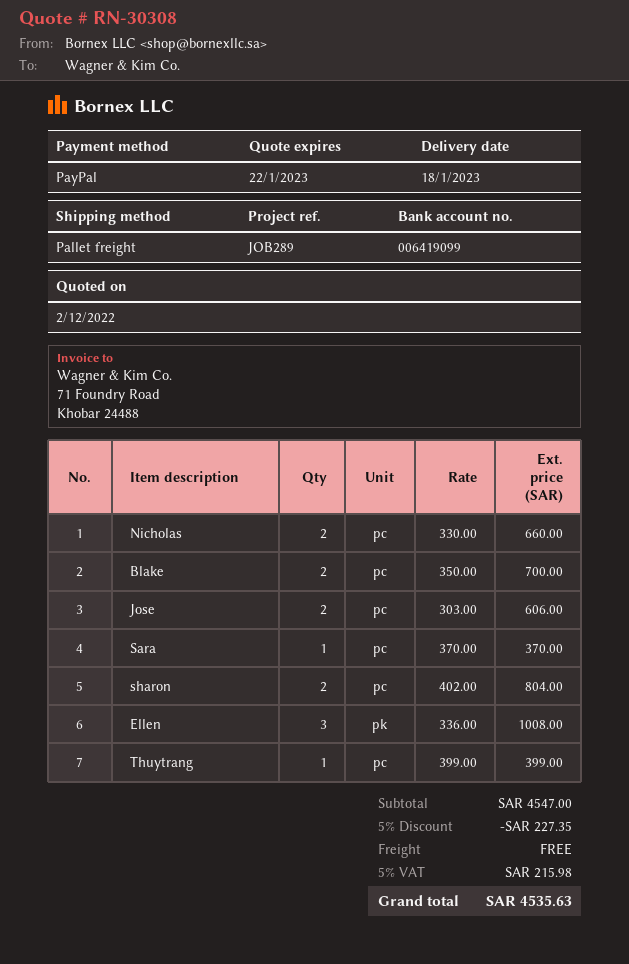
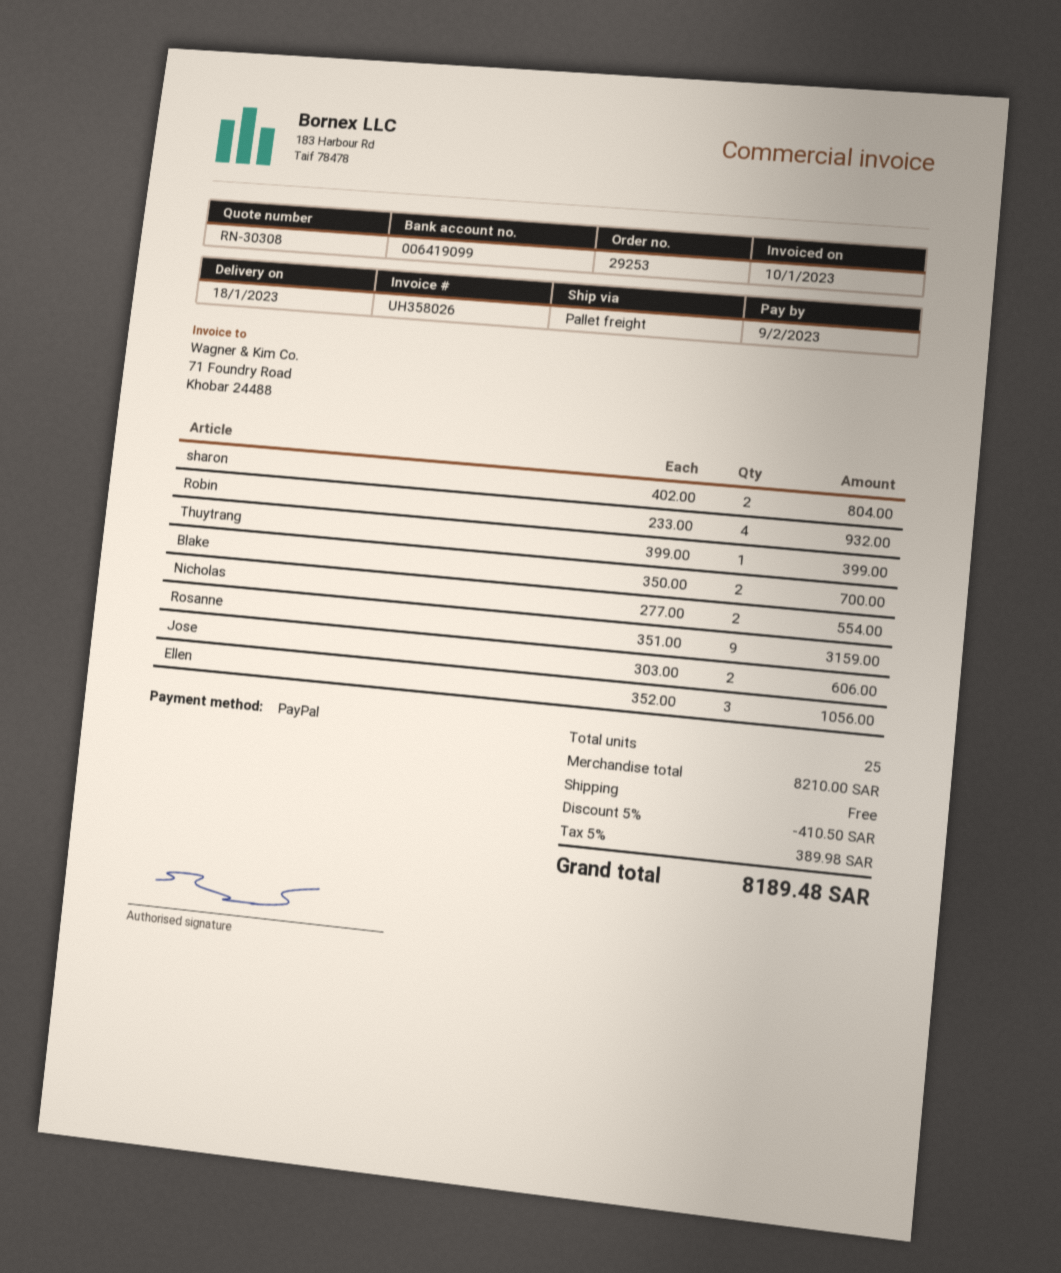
Nicholas: 2 x 330.00 = 660.00 -> 2 x 277.00 = 554.00
Sara: 1 x 370.00 = 370.00 -> none
Ellen: 3 x 336.00 = 1008.00 -> 3 x 352.00 = 1056.00
Robin: none -> 4 x 233.00 = 932.00
Rosanne: none -> 9 x 351.00 = 3159.00
subtotal: 4547.00 -> 8210.00
discount: 5% = 227.35 -> 5% = 410.50
tax: 5% = 215.98 -> 5% = 389.98
total: 4535.63 -> 8189.48

